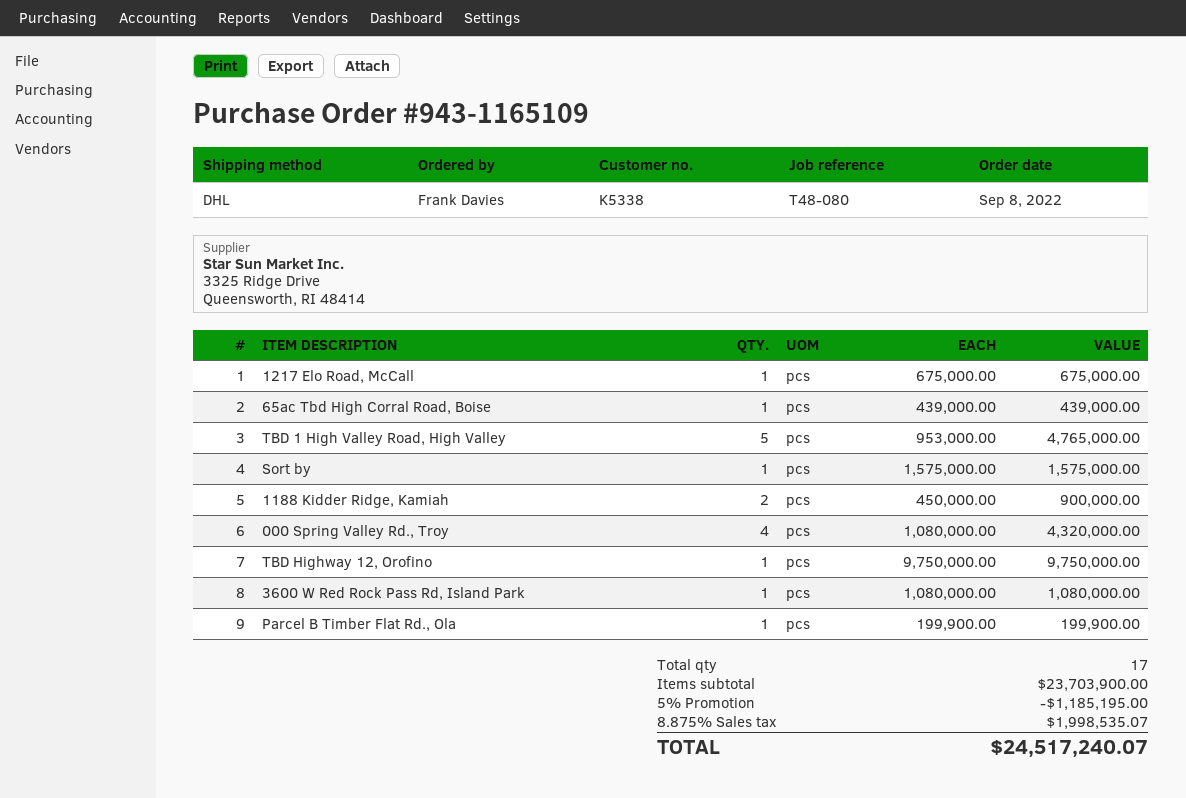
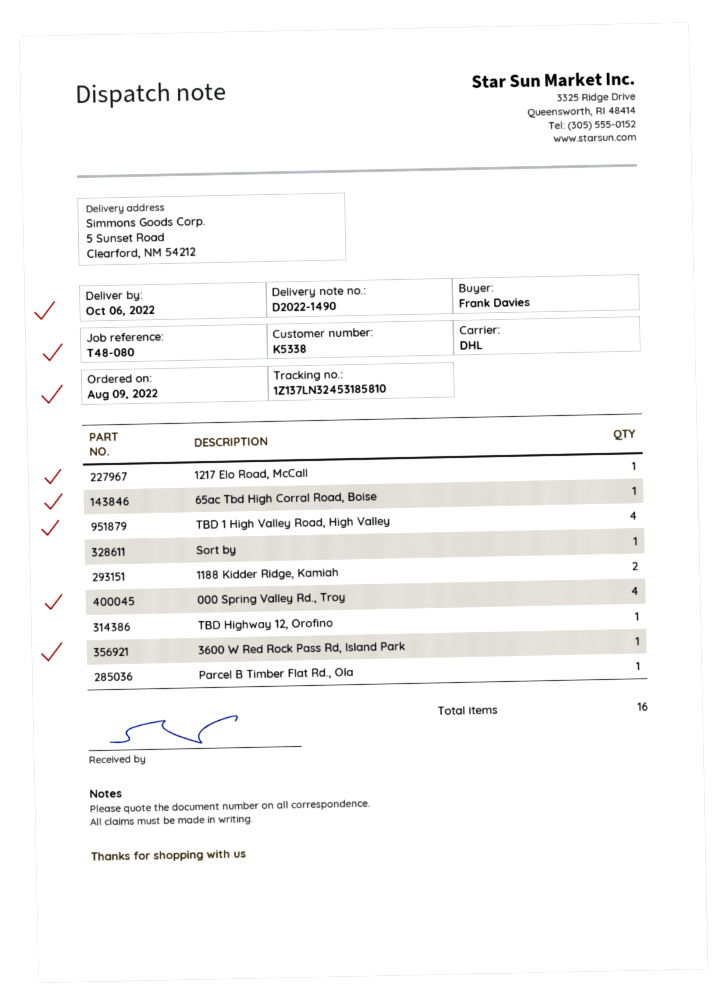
order date: 2022-09-08 -> 2022-08-09
TBD 1 High Valley Road, High Valley: 5 -> 4
total quantity: 17 -> 16

